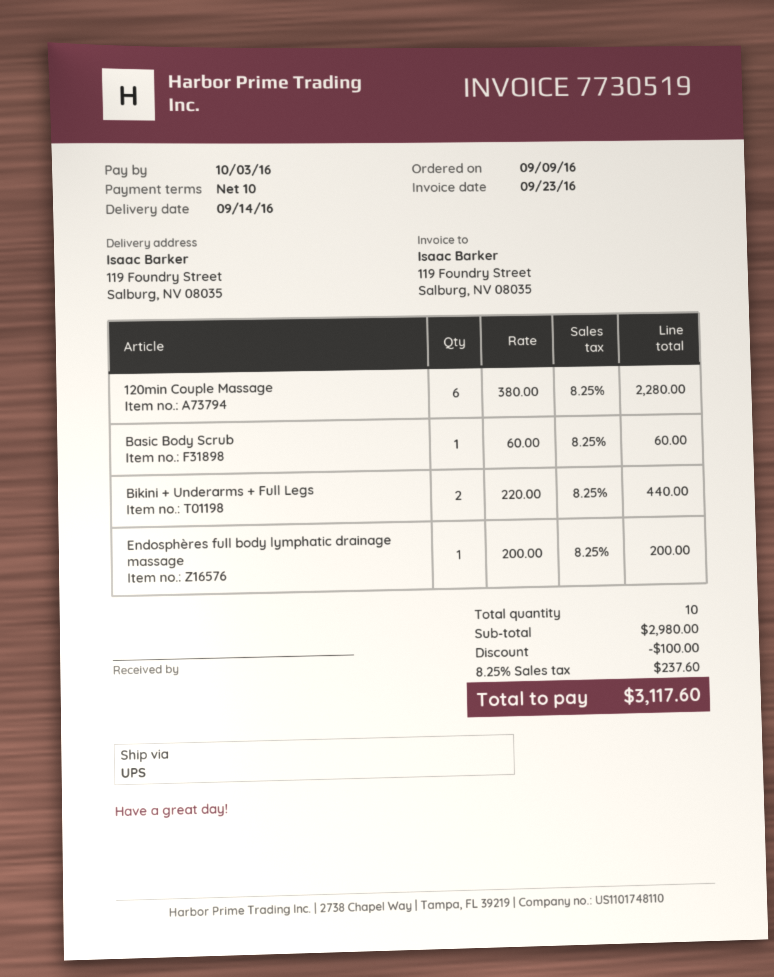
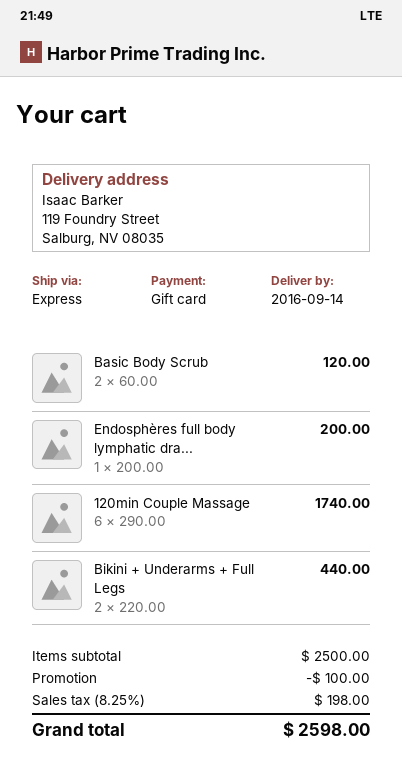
shipping method: UPS -> express
120min Couple Massage: 6 x 380.00 = 2280.00 -> 6 x 290.00 = 1740.00
Basic Body Scrub: 1 x 60.00 = 60.00 -> 2 x 60.00 = 120.00
subtotal: 2980.00 -> 2500.00
tax: 8.25% = 237.60 -> 8.25% = 198.00
total: 3117.60 -> 2598.00

